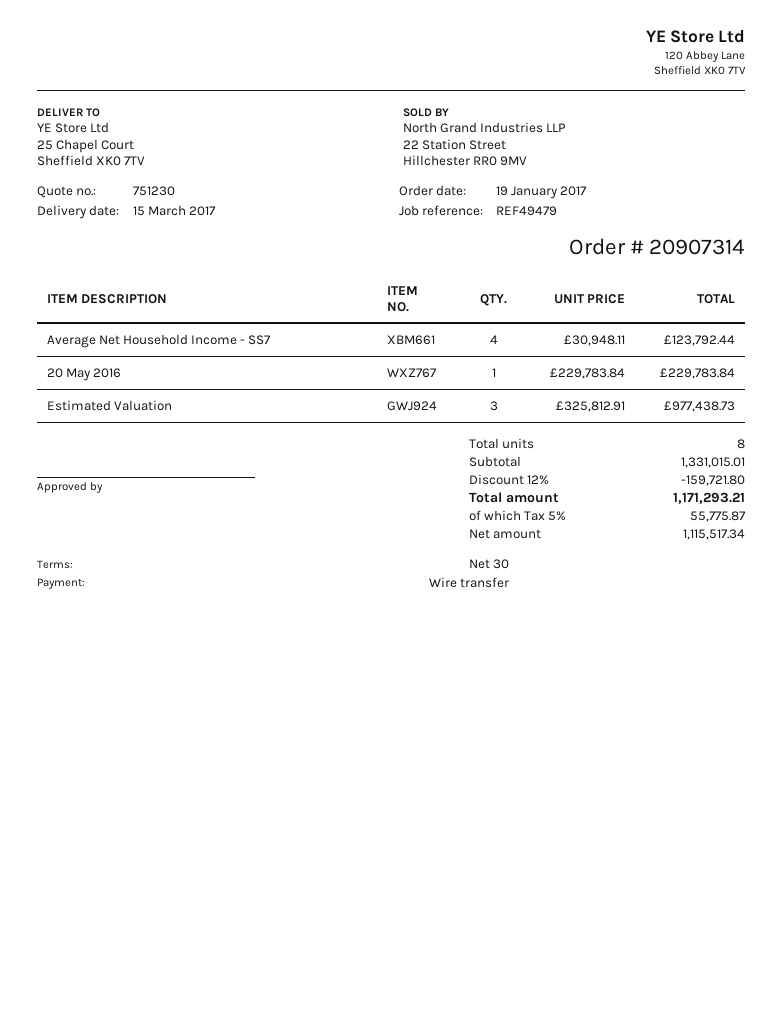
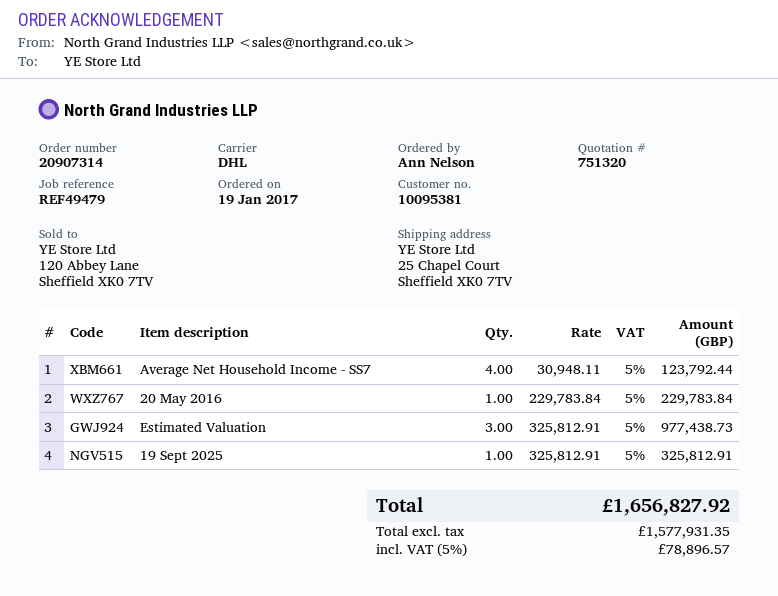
quote number: 751230 -> 751320
19 Sept 2025: none -> 1 x 325812.91 = 325812.91
discount: 12% = 159721.80 -> none
net: 1115517.34 -> 1577931.35
tax: 5% = 55775.87 -> 5% = 78896.57
total: 1171293.21 -> 1656827.92

